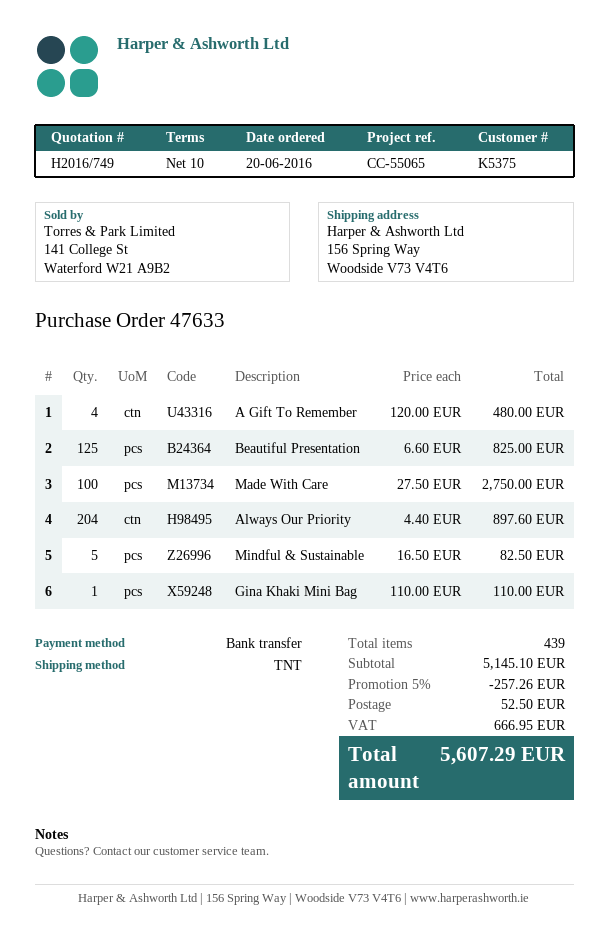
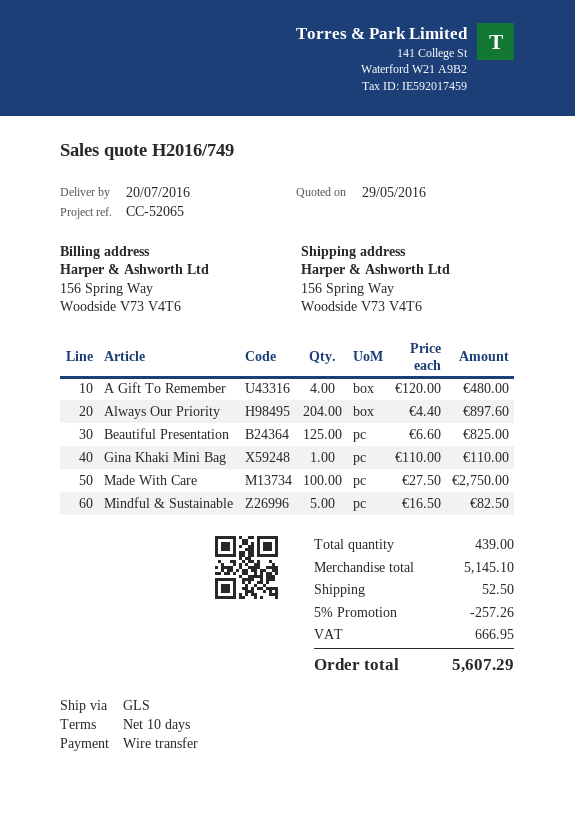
reference: CC-55065 -> CC-52065
shipping method: TNT -> GLS

